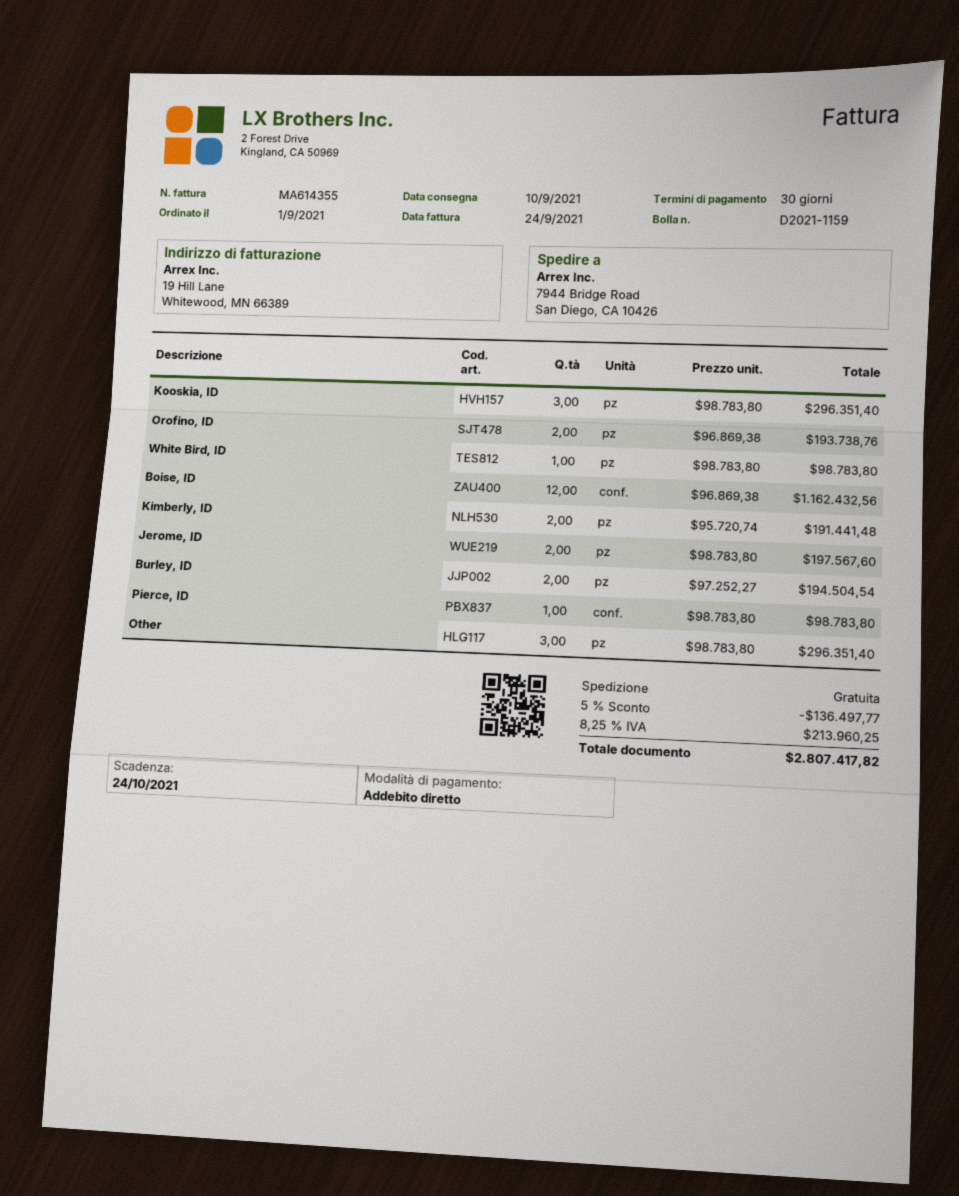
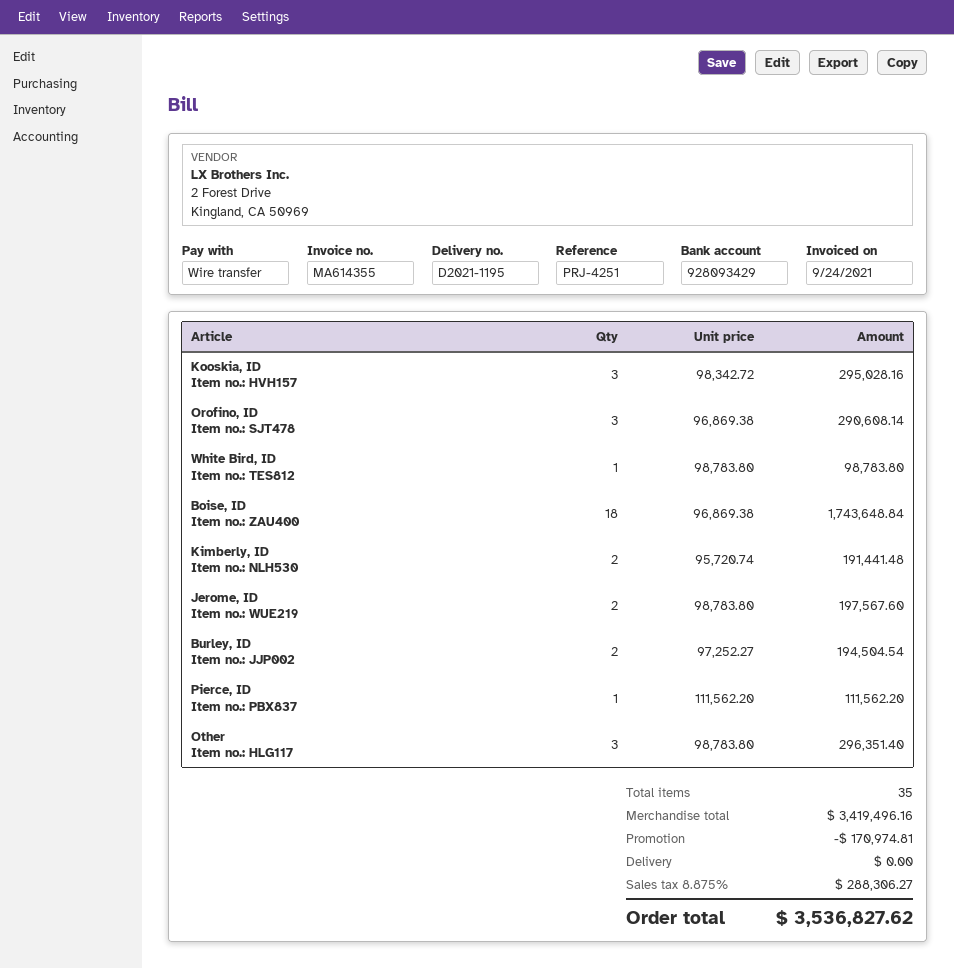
delivery note number: D2021-1159 -> D2021-1195
payment method: direct debit -> bank transfer
Kooskia, ID: 3 x 98783.80 = 296351.40 -> 3 x 98342.72 = 295028.16
Orofino, ID: 2 x 96869.38 = 193738.76 -> 3 x 96869.38 = 290608.14
Boise, ID: 12 x 96869.38 = 1162432.56 -> 18 x 96869.38 = 1743648.84
Pierce, ID: 1 x 98783.80 = 98783.80 -> 1 x 111562.20 = 111562.20
discount: 136497.77 -> 170974.81
tax: 8.25% = 213960.25 -> 8.875% = 288306.27
total: 2807417.82 -> 3536827.62

